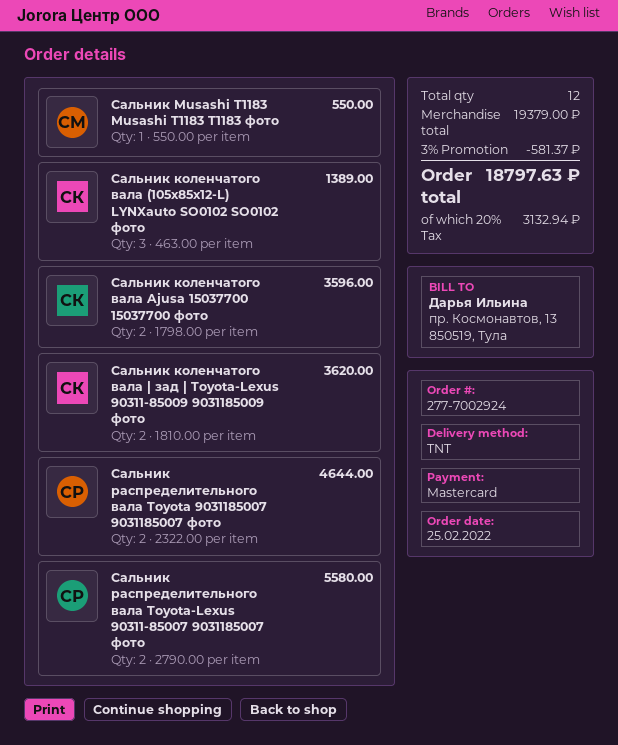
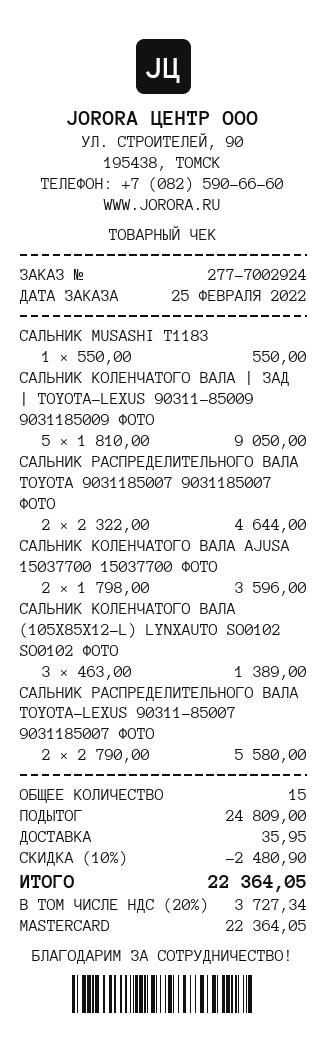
Сальник коленчатого вала | зад | Toyota-Lexus 90311-85009 9031185009 фото: 2 x 1810.00 = 3620.00 -> 5 x 1810.00 = 9050.00
total quantity: 12 -> 15
subtotal: 19379.00 -> 24809.00
discount: 3% = 581.37 -> 10% = 2480.90
shipping: none -> 35.95
tax: 20% = 3132.94 -> 20% = 3727.34
total: 18797.63 -> 22364.05

